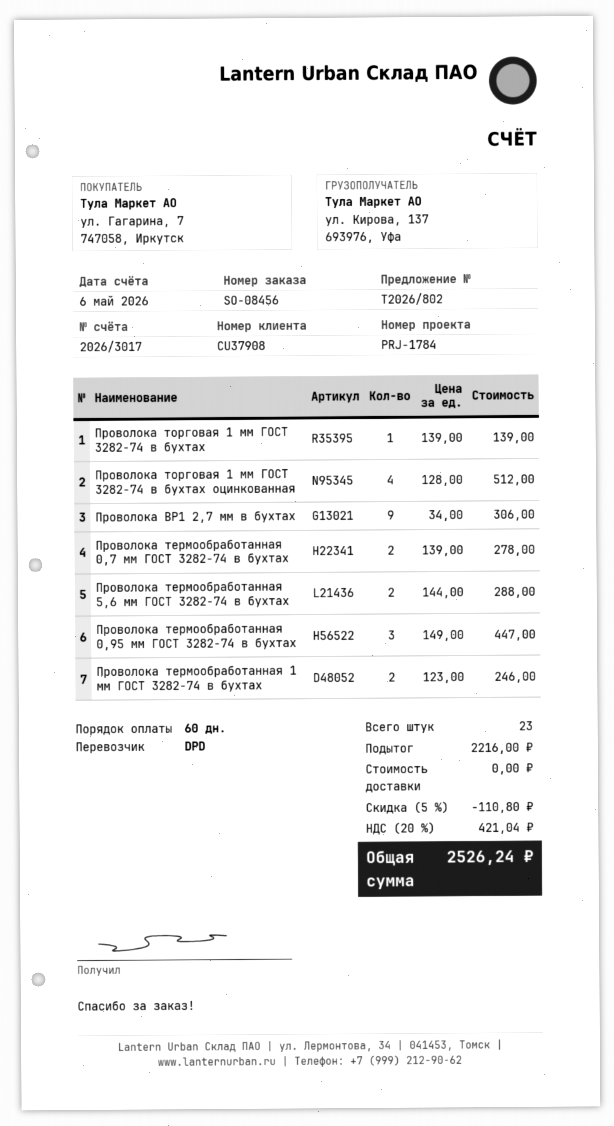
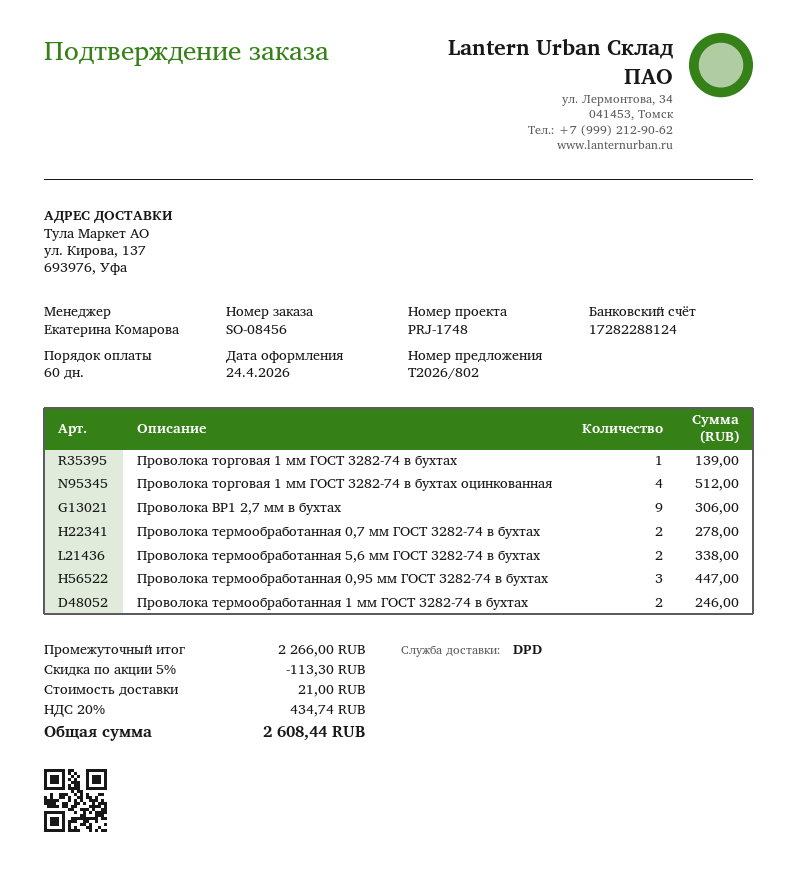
reference: PRJ-1784 -> PRJ-1748
Проволока термообработанная 5,6 мм ГОСТ 3282-74 в бухтах: 2 for 288.00 -> 2 for 338.00
subtotal: 2216.00 -> 2266.00
discount: 5% = 110.80 -> 5% = 113.30
shipping: 0.00 -> 21.00
tax: 20% = 421.04 -> 20% = 434.74
total: 2526.24 -> 2608.44

